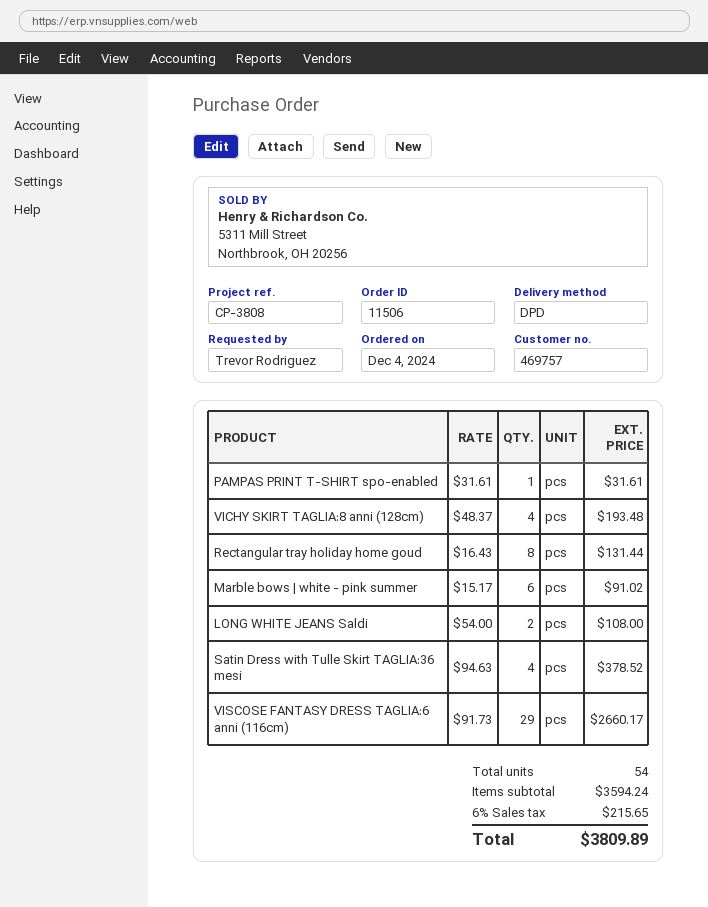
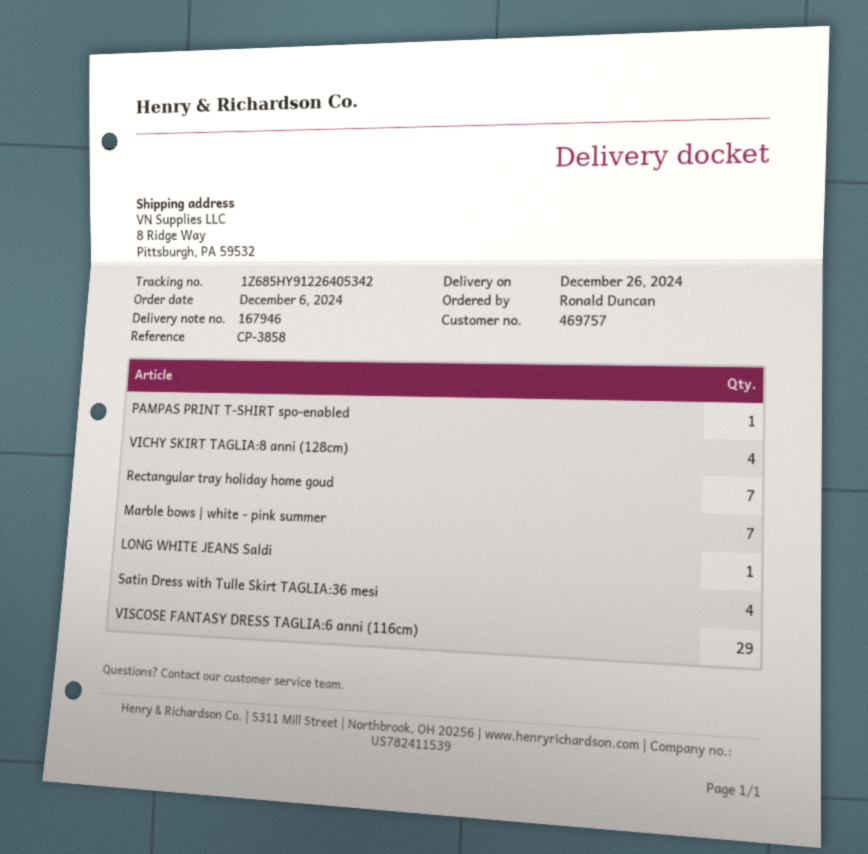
order date: 2024-12-04 -> 2024-12-06
reference: CP-3808 -> CP-3858
ordered by: Trevor Rodriguez -> Ronald Duncan
Rectangular tray holiday home goud: 8 -> 7
Marble bows | white - pink summer: 6 -> 7
LONG WHITE JEANS Saldi: 2 -> 1

